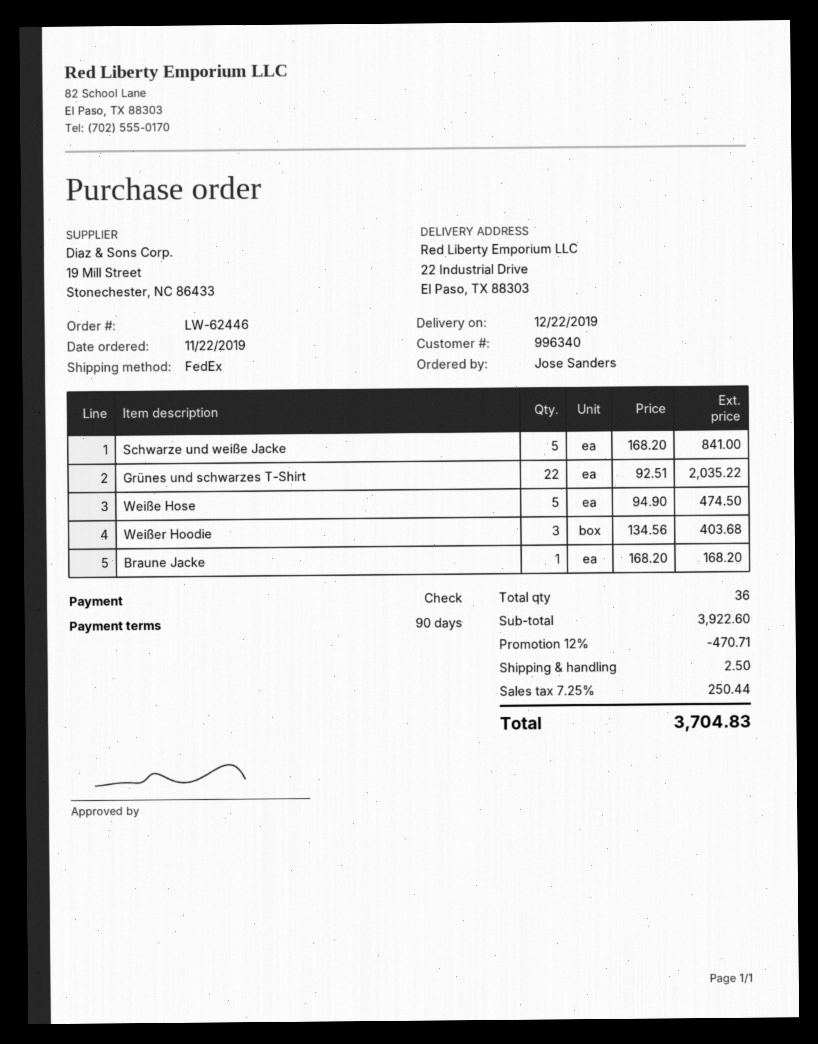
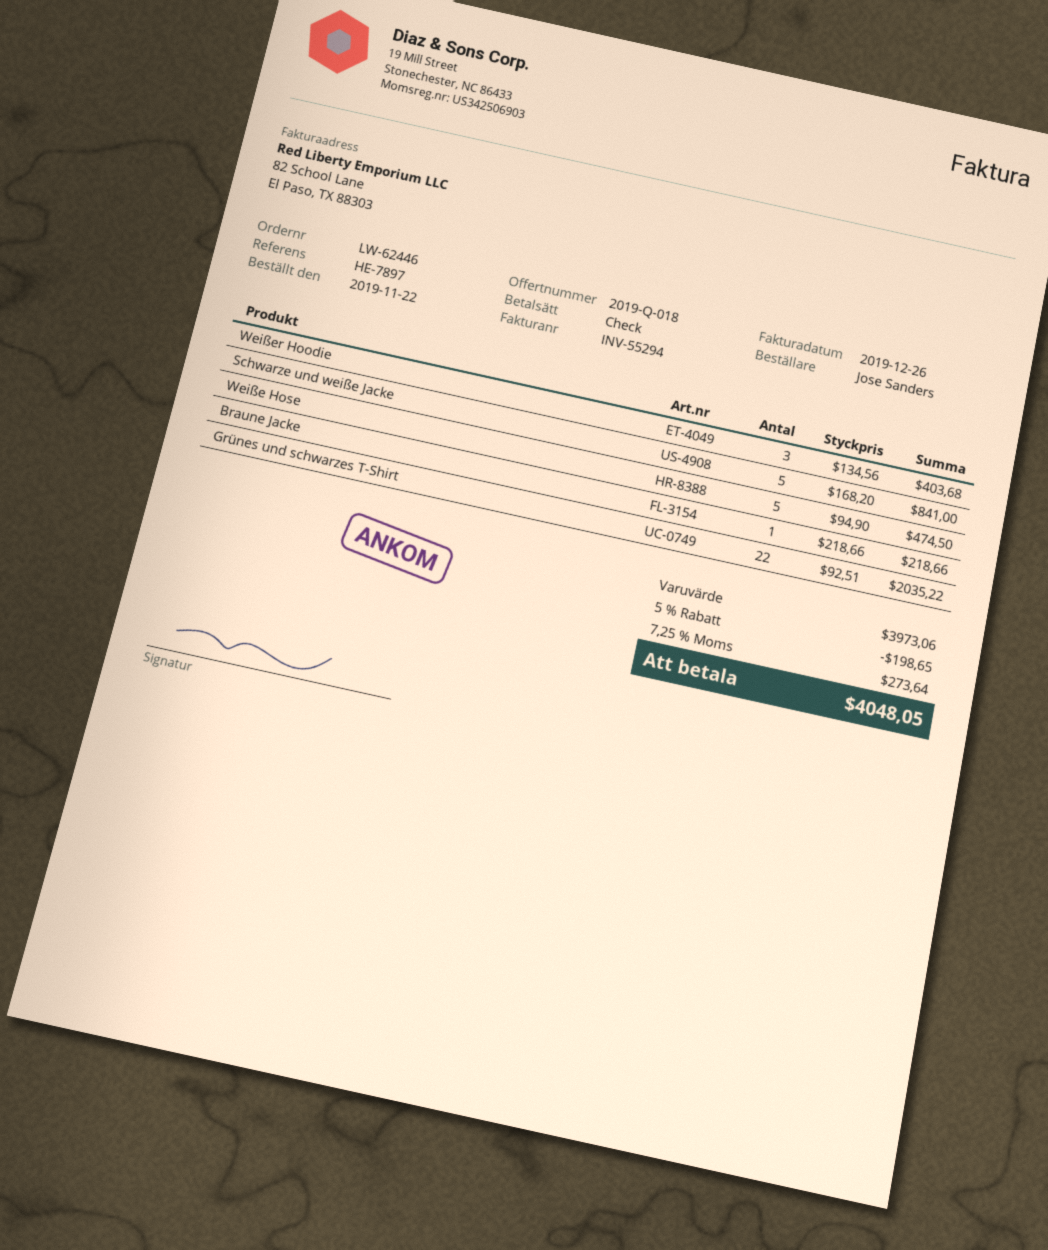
Braune Jacke: 1 x 168.20 = 168.20 -> 1 x 218.66 = 218.66
subtotal: 3922.60 -> 3973.06
discount: 12% = 470.71 -> 5% = 198.65
shipping: 2.50 -> none
tax: 7.25% = 250.44 -> 7.25% = 273.64
total: 3704.83 -> 4048.05

